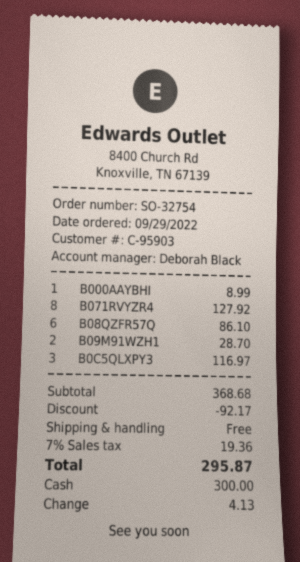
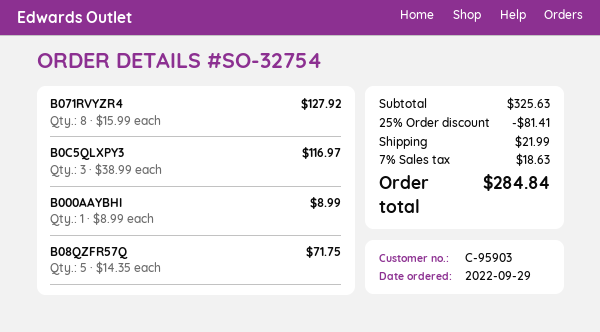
B08QZFR57Q: 6 for 86.10 -> 5 for 71.75
B09M91WZH1: 2 for 28.70 -> none
subtotal: 368.68 -> 325.63
discount: 92.17 -> 81.41
shipping: 0.00 -> 21.99
tax: 7% = 19.36 -> 7% = 18.63
total: 295.87 -> 284.84

